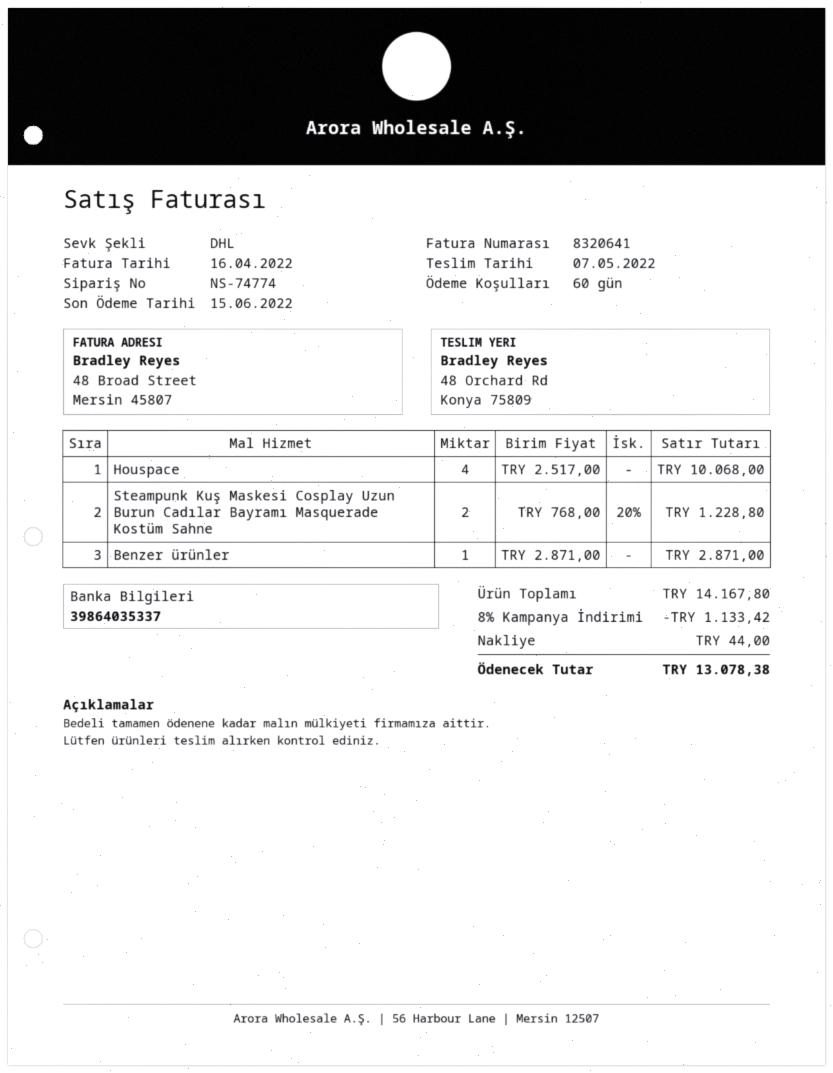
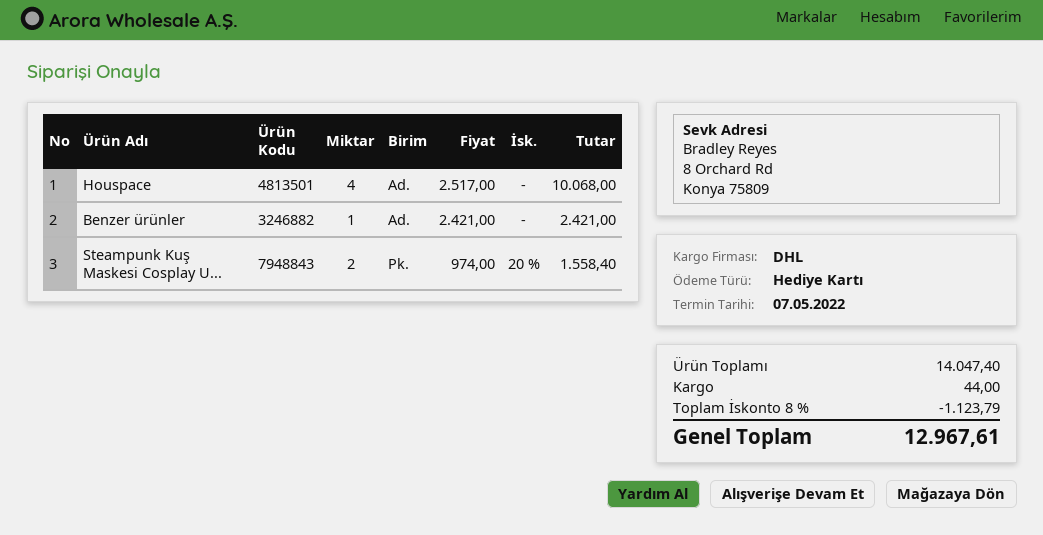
ship to: 48 Orchard Rd, Konya 75809 -> 8 Orchard Rd, Konya 75809
Steampunk Kuş Maskesi Cosplay Uzun Burun Cadılar Bayramı Masquerade Kostüm Sahne: 2 x 768.00 - 20% = 1228.80 -> 2 x 974.00 - 20% = 1558.40
Benzer ürünler: 1 x 2871.00 = 2871.00 -> 1 x 2421.00 = 2421.00
subtotal: 14167.80 -> 14047.40
discount: 8% = 1133.42 -> 8% = 1123.79
total: 13078.38 -> 12967.61

